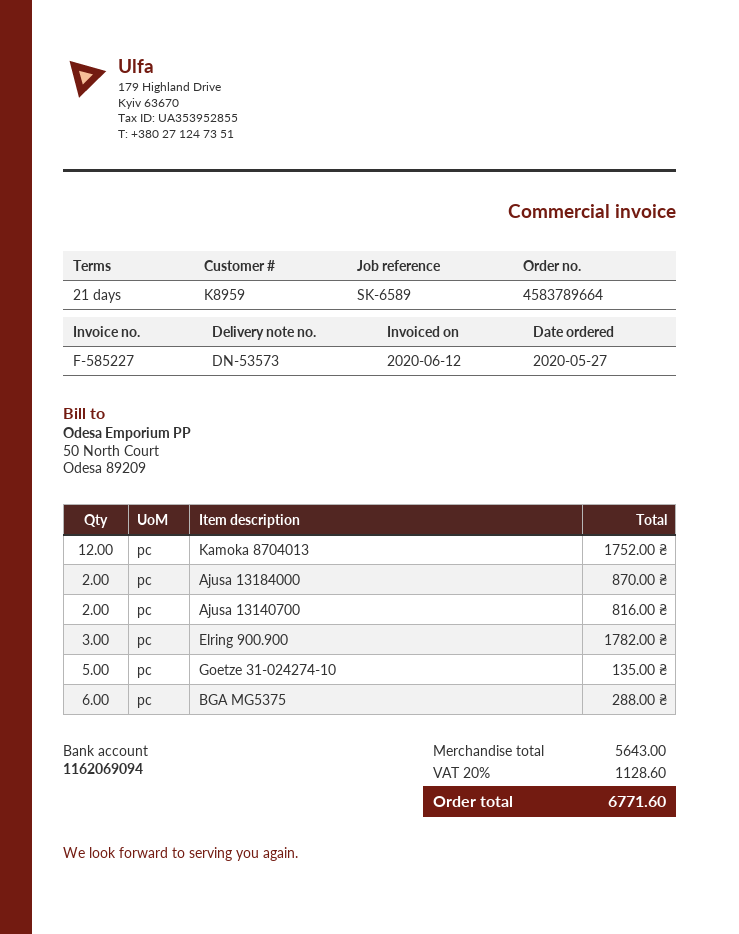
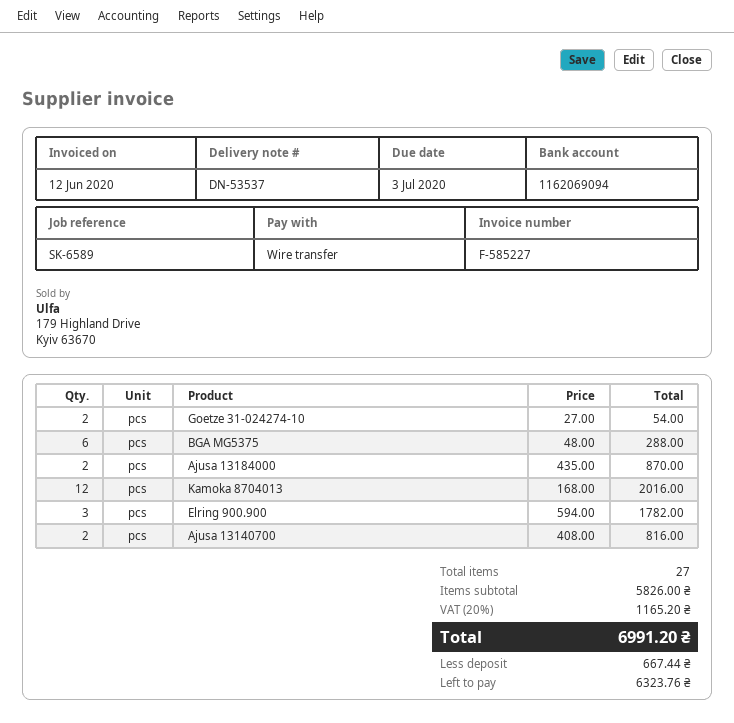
delivery note number: DN-53573 -> DN-53537
Kamoka 8704013: 12 for 1752.00 -> 12 for 2016.00
Goetze 31-024274-10: 5 for 135.00 -> 2 for 54.00
subtotal: 5643.00 -> 5826.00
tax: 20% = 1128.60 -> 20% = 1165.20
total: 6771.60 -> 6991.20

